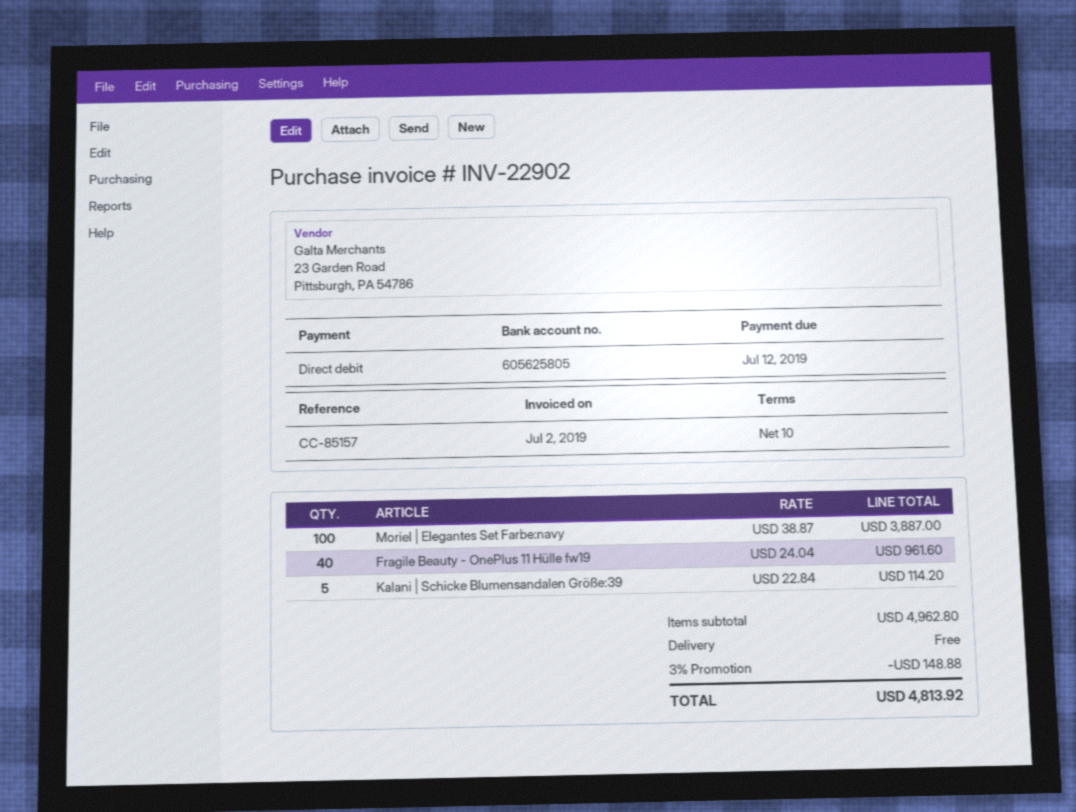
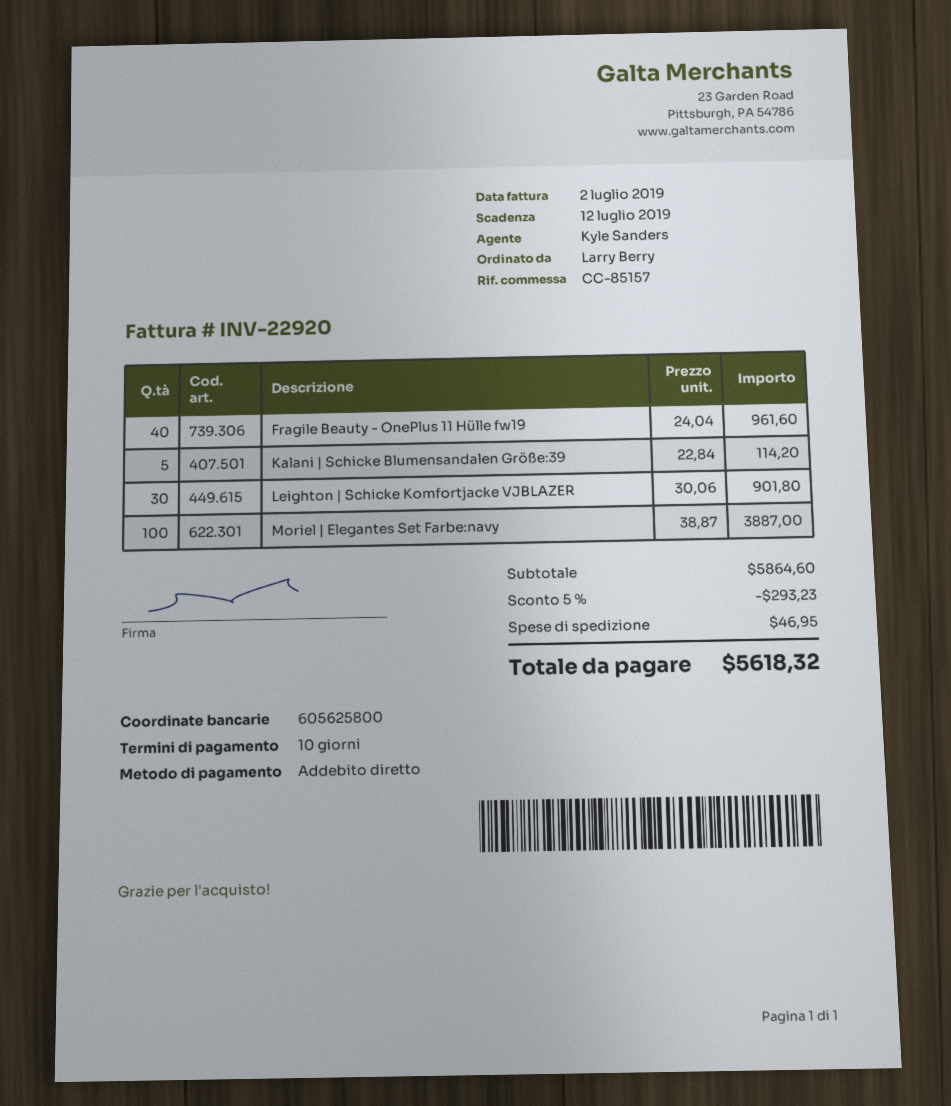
invoice number: INV-22902 -> INV-22920
bank account: 605625805 -> 605625800
Leighton | Schicke Komfortjacke VJBLAZER: none -> 30 x 30.06 = 901.80
subtotal: 4962.80 -> 5864.60
discount: 3% = 148.88 -> 5% = 293.23
shipping: 0.00 -> 46.95
total: 4813.92 -> 5618.32

